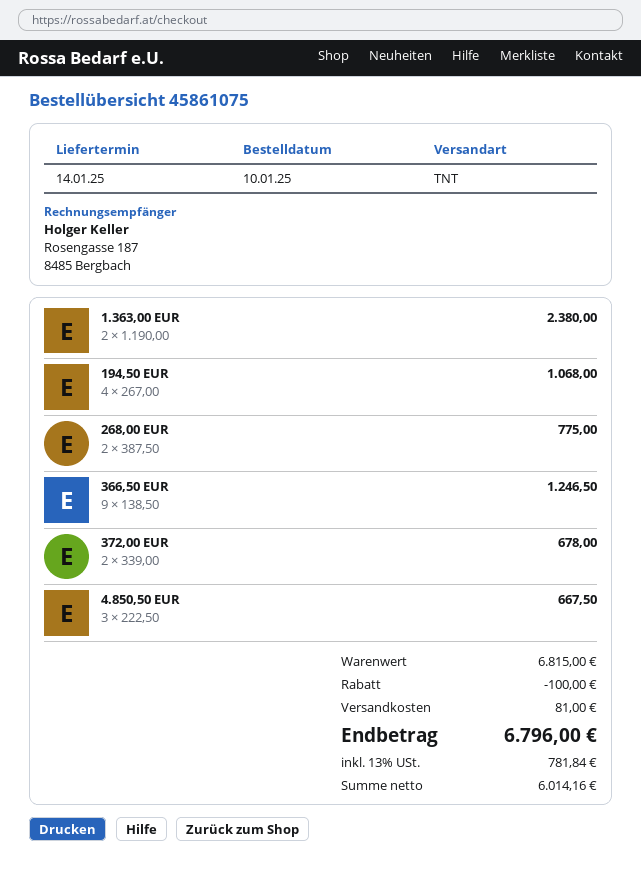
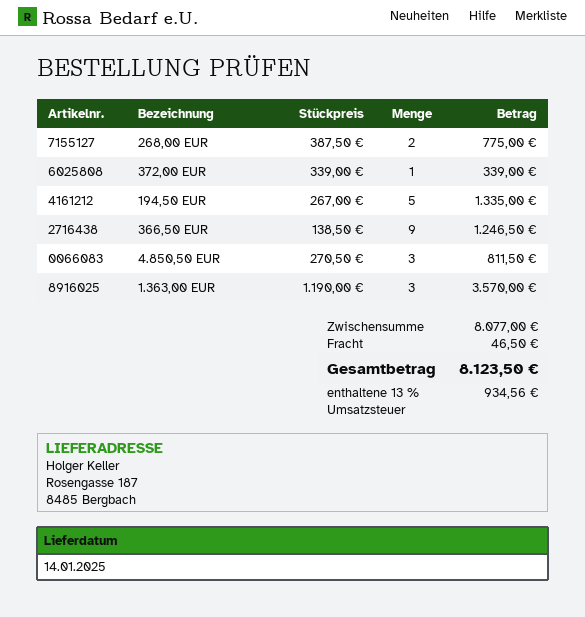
1.363,00 EUR: 2 x 1190.00 = 2380.00 -> 3 x 1190.00 = 3570.00
194,50 EUR: 4 x 267.00 = 1068.00 -> 5 x 267.00 = 1335.00
372,00 EUR: 2 x 339.00 = 678.00 -> 1 x 339.00 = 339.00
4.850,50 EUR: 3 x 222.50 = 667.50 -> 3 x 270.50 = 811.50
subtotal: 6815.00 -> 8077.00
discount: 100.00 -> none
shipping: 81.00 -> 46.50
tax: 13% = 781.84 -> 13% = 934.56
total: 6796.00 -> 8123.50

